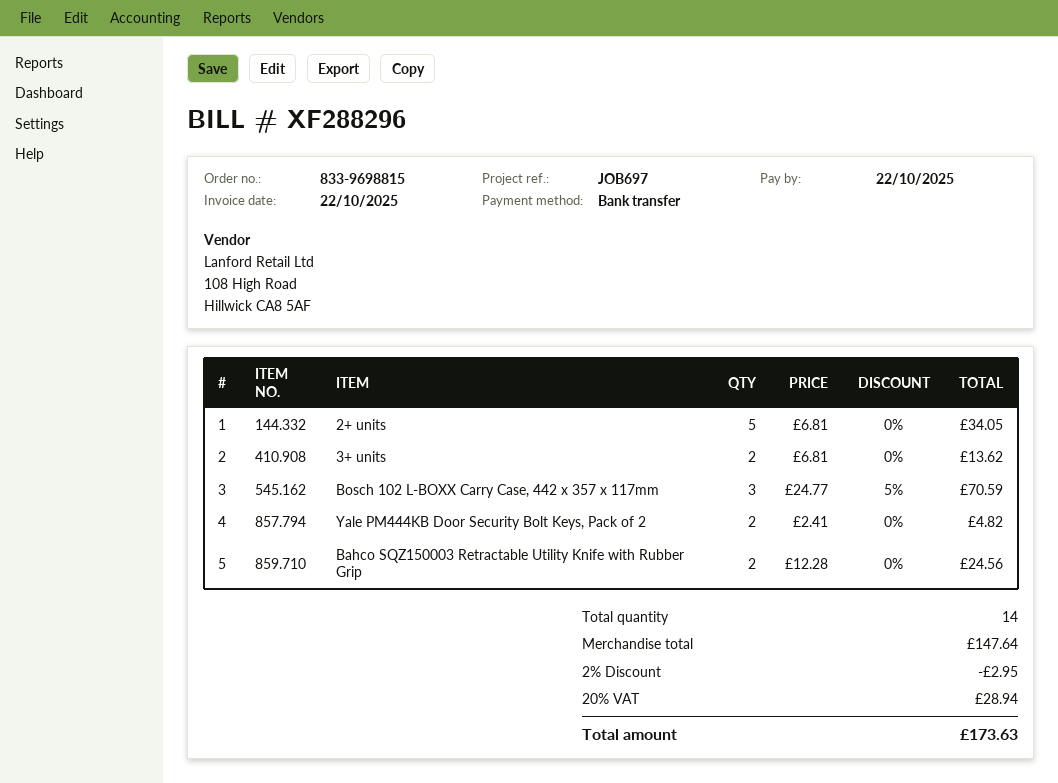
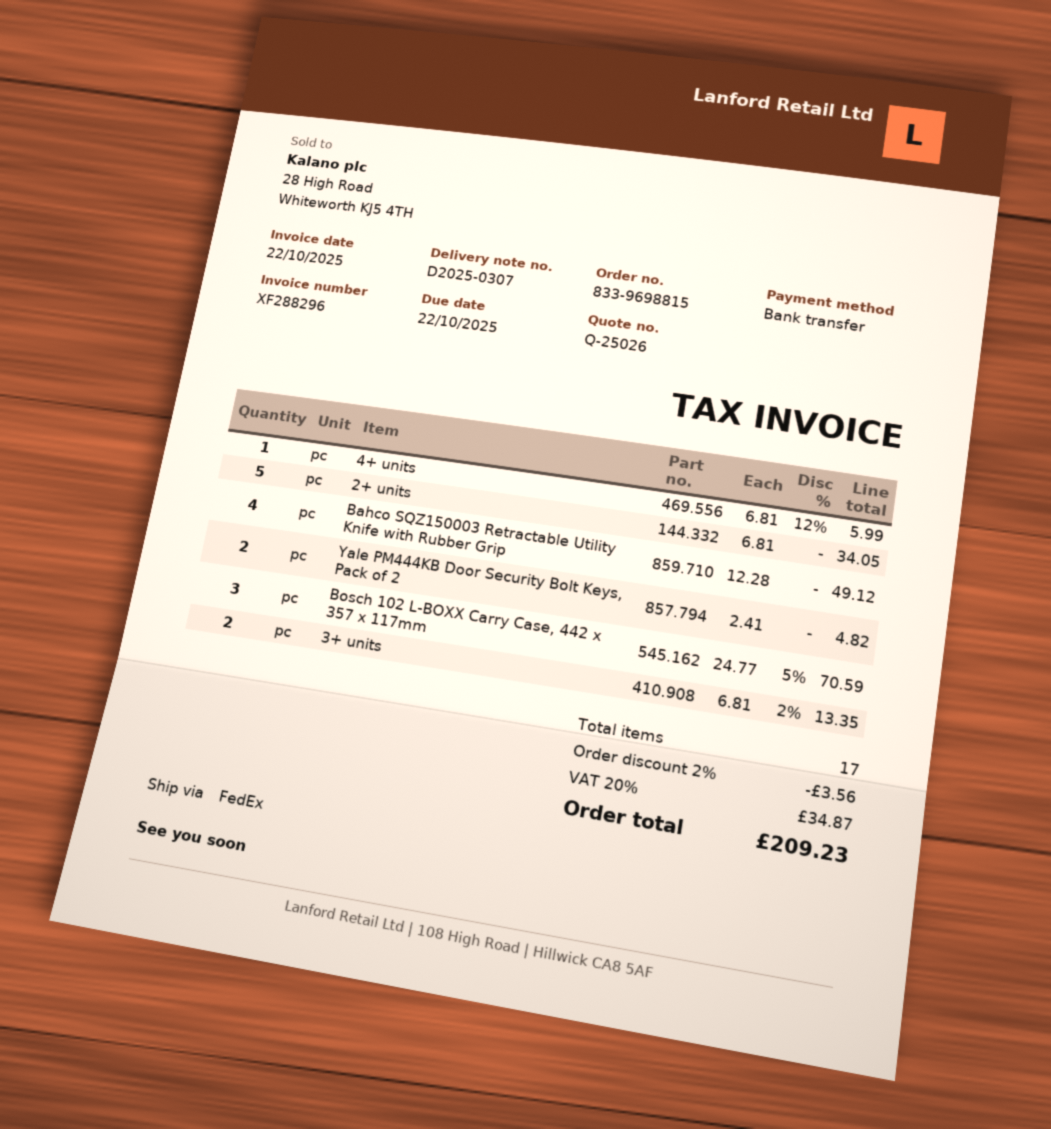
3+ units: 2 x 6.81 = 13.62 -> 2 x 6.81 - 2% = 13.35
Bahco SQZ150003 Retractable Utility Knife with Rubber Grip: 2 x 12.28 = 24.56 -> 4 x 12.28 = 49.12
4+ units: none -> 1 x 6.81 - 12% = 5.99
total quantity: 14 -> 17
discount: 2% = 2.95 -> 2% = 3.56
tax: 20% = 28.94 -> 20% = 34.87
total: 173.63 -> 209.23

